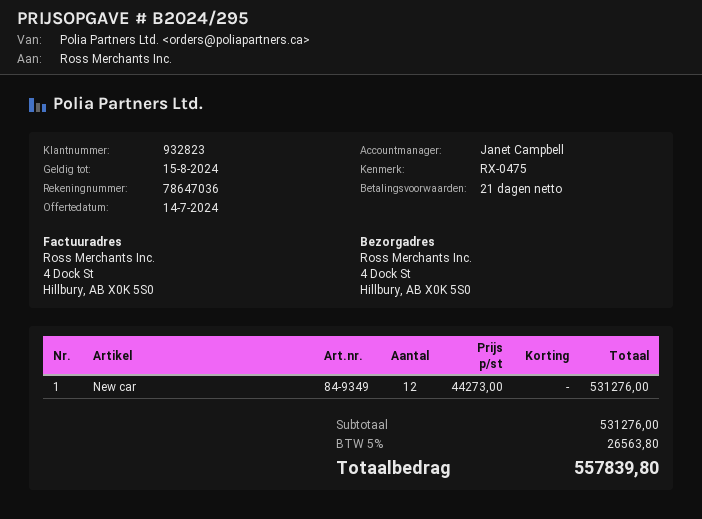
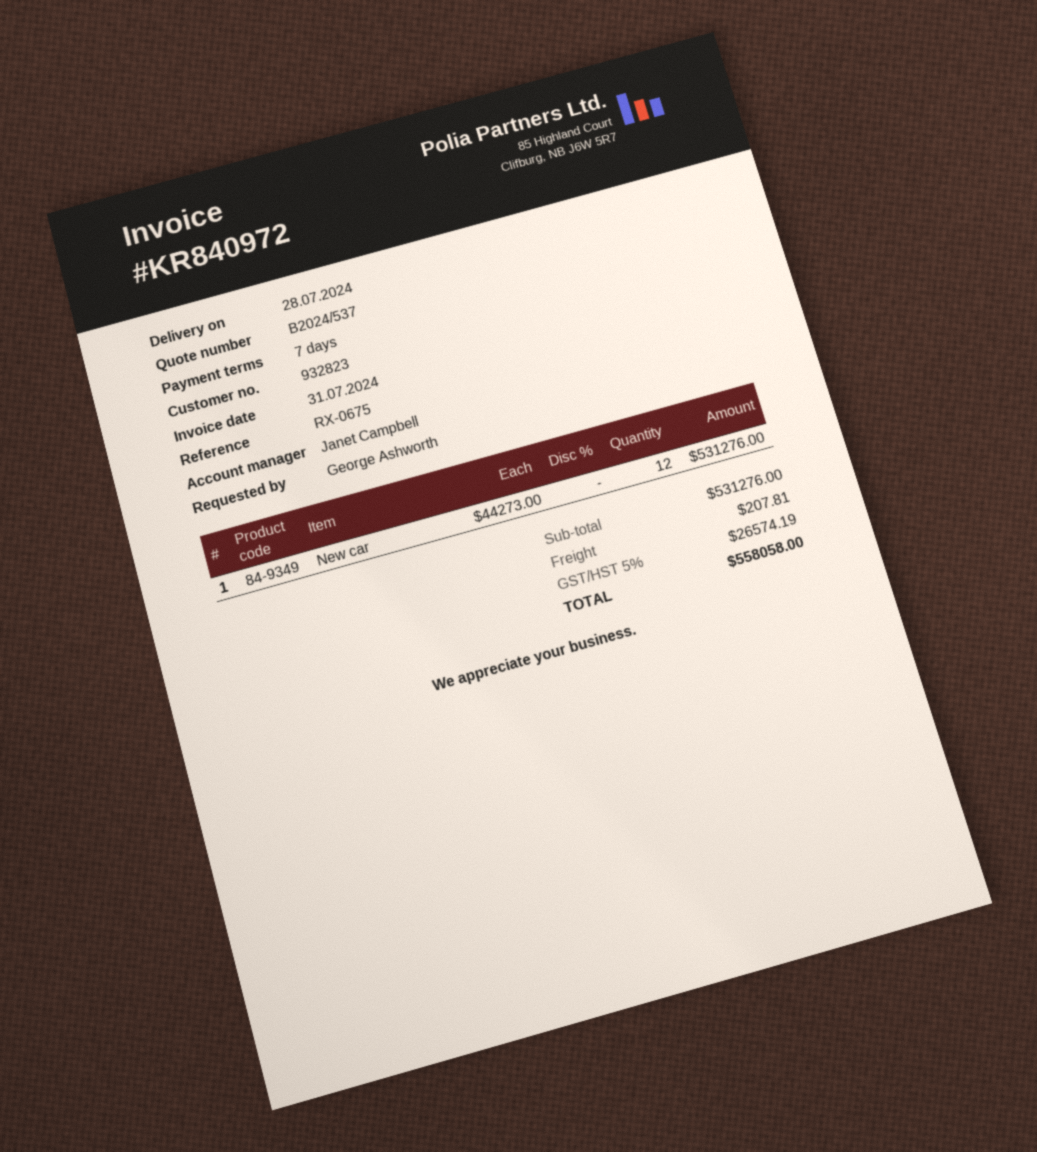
quote number: B2024/295 -> B2024/537
payment terms: 21 days -> 7 days
reference: RX-0475 -> RX-0675
shipping: none -> 207.81
tax: 5% = 26563.80 -> 5% = 26574.19
total: 557839.80 -> 558058.00

